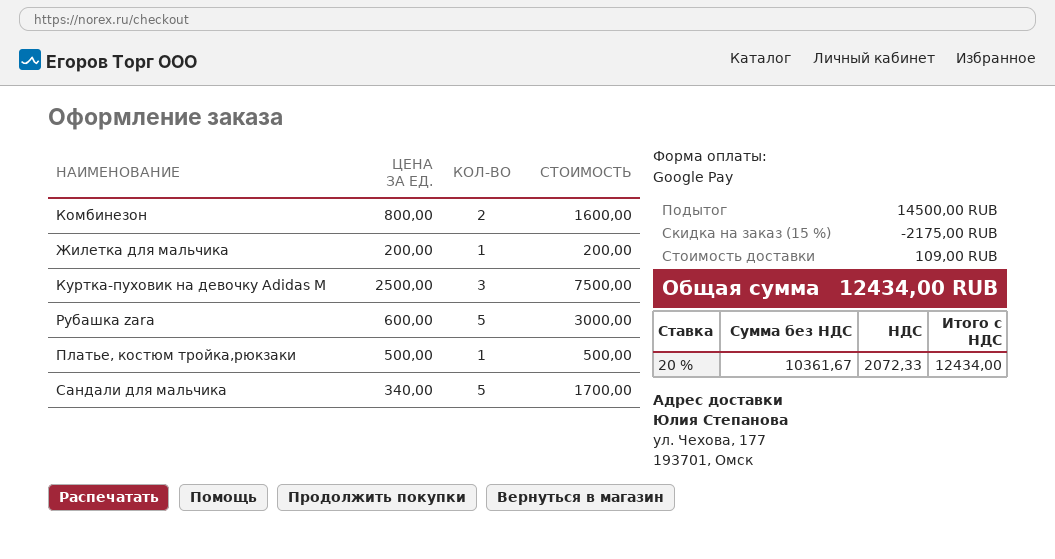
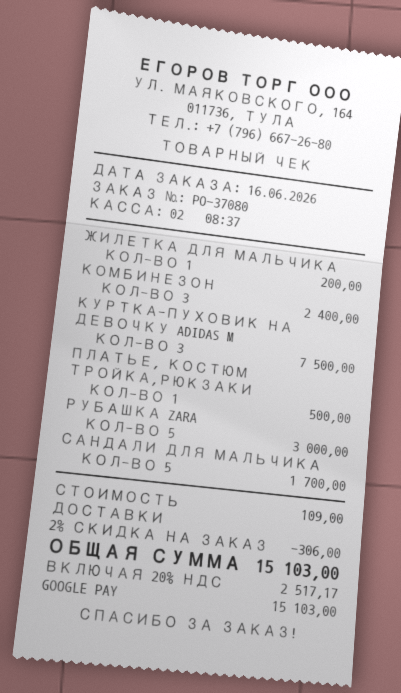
Комбинезон: 2 for 1600.00 -> 3 for 2400.00
discount: 15% = 2175.00 -> 2% = 306.00
tax: 20% = 2072.33 -> 20% = 2517.17
total: 12434.00 -> 15103.00

